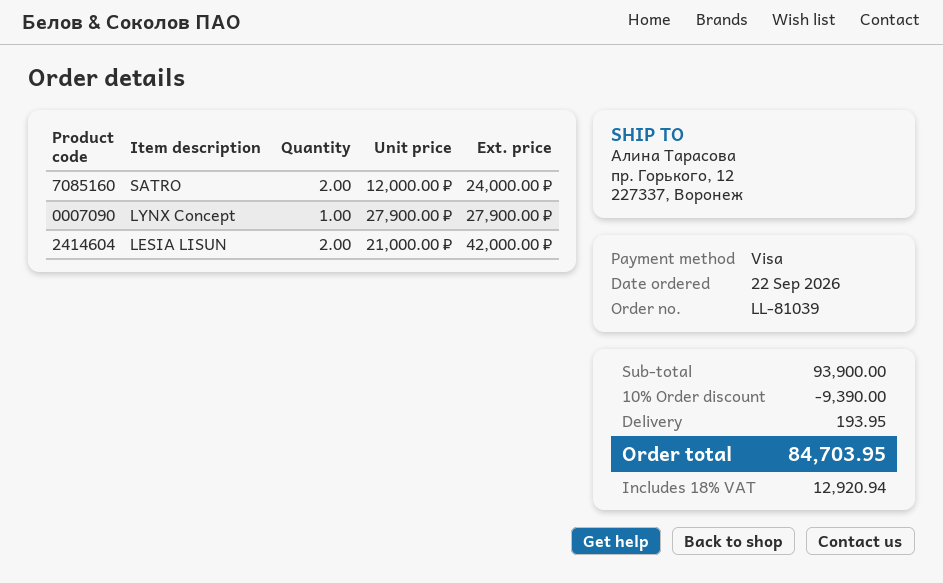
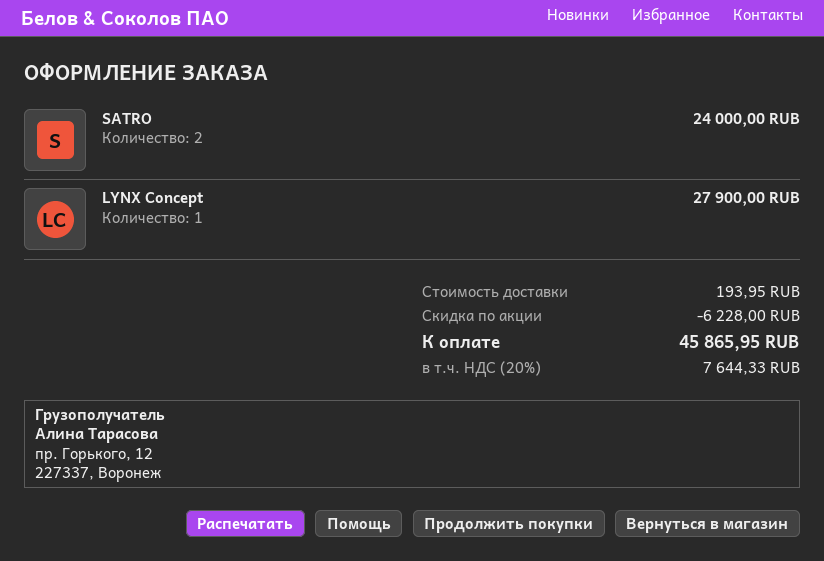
LESIA LISUN: 2 for 42000.00 -> none
discount: 9390.00 -> 6228.00
tax: 18% = 12920.94 -> 20% = 7644.33
total: 84703.95 -> 45865.95

